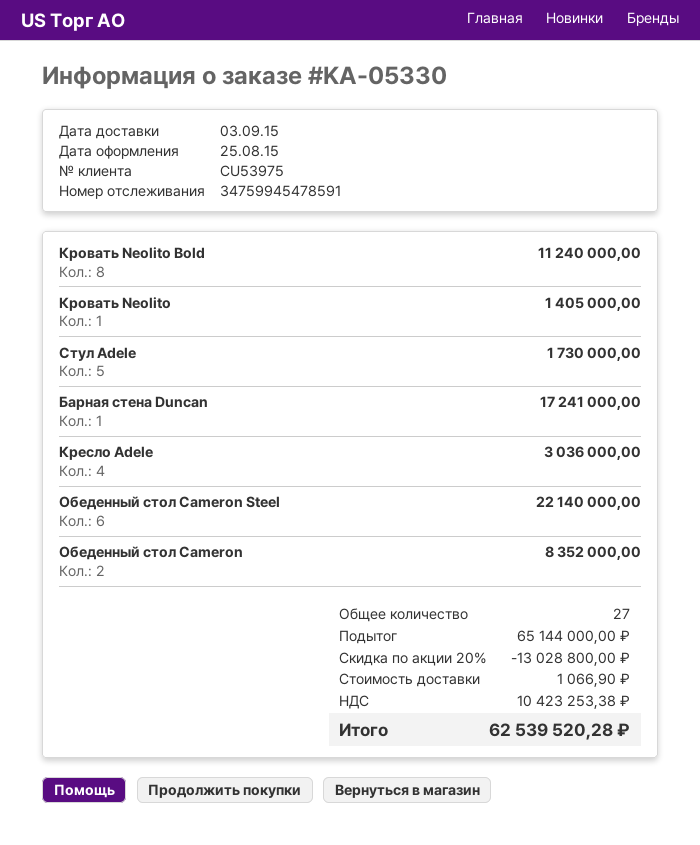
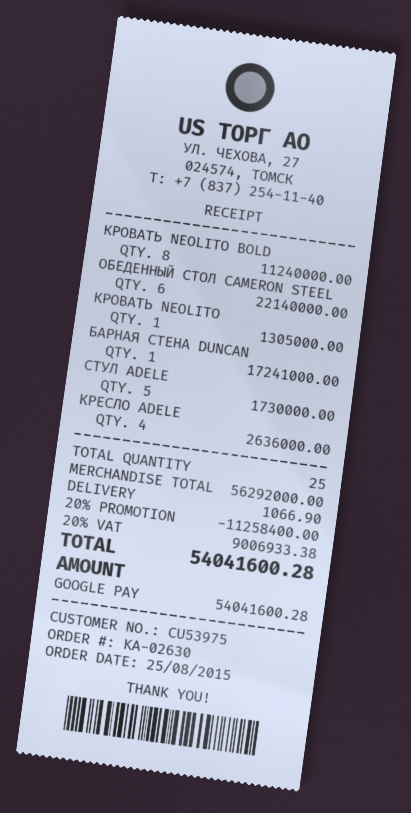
order number: KA-05330 -> KA-02630
Кровать Neolito: 1 for 1405000.00 -> 1 for 1305000.00
Кресло Adele: 4 for 3036000.00 -> 4 for 2636000.00
Обеденный стол Cameron: 2 for 8352000.00 -> none
total quantity: 27 -> 25
subtotal: 65144000.00 -> 56292000.00
discount: 20% = 13028800.00 -> 20% = 11258400.00
tax: 10423253.38 -> 9006933.38
total: 62539520.28 -> 54041600.28

